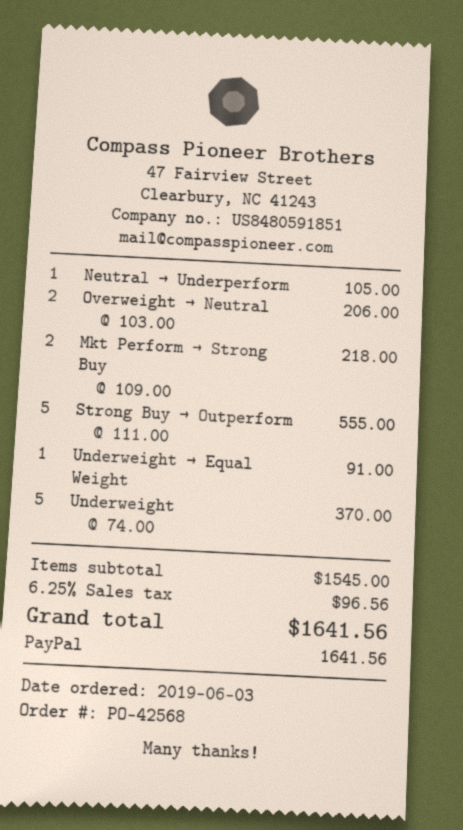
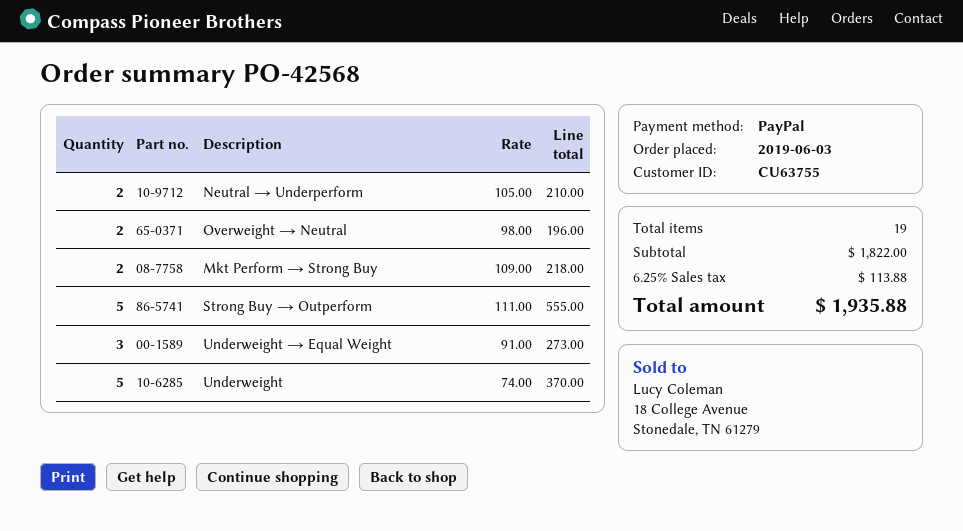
Neutral → Underperform: 1 x 105.00 = 105.00 -> 2 x 105.00 = 210.00
Overweight → Neutral: 2 x 103.00 = 206.00 -> 2 x 98.00 = 196.00
Underweight → Equal Weight: 1 x 91.00 = 91.00 -> 3 x 91.00 = 273.00
subtotal: 1545.00 -> 1822.00
tax: 6.25% = 96.56 -> 6.25% = 113.88
total: 1641.56 -> 1935.88

